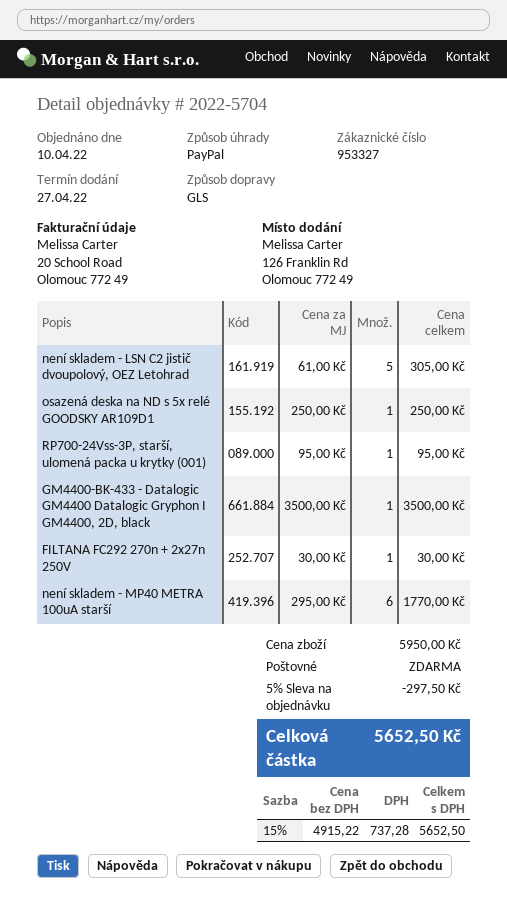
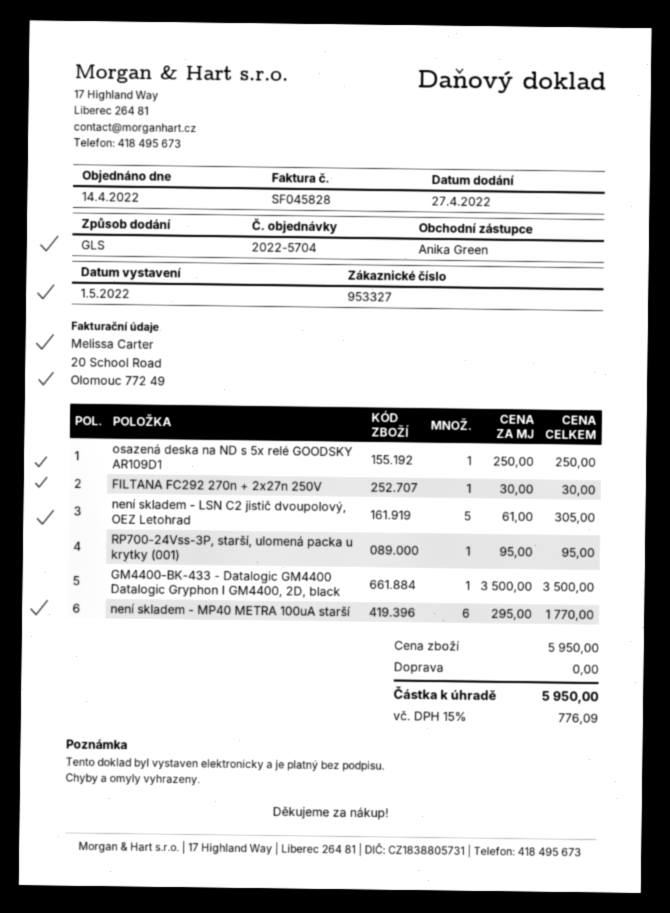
order date: 2022-04-10 -> 2022-04-14
discount: 5% = 297.50 -> none
tax: 15% = 737.28 -> 15% = 776.09
total: 5652.50 -> 5950.00

